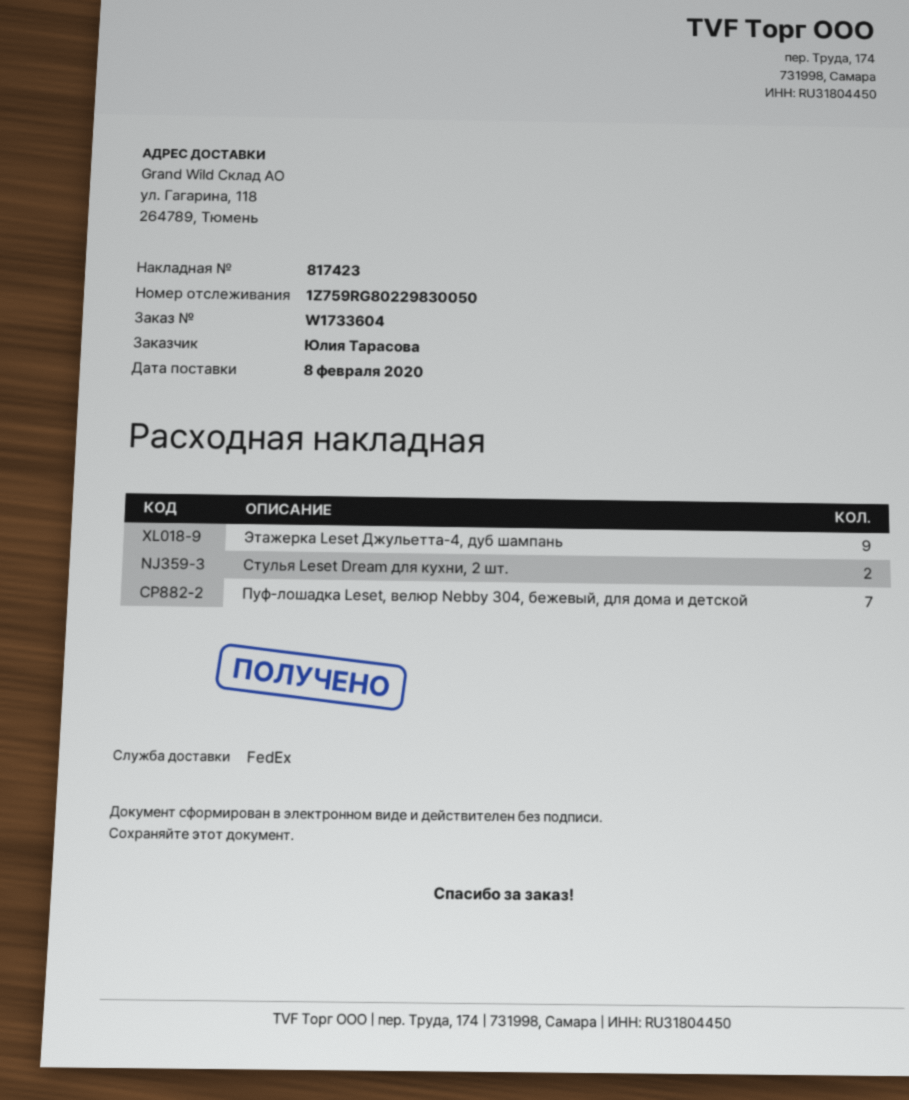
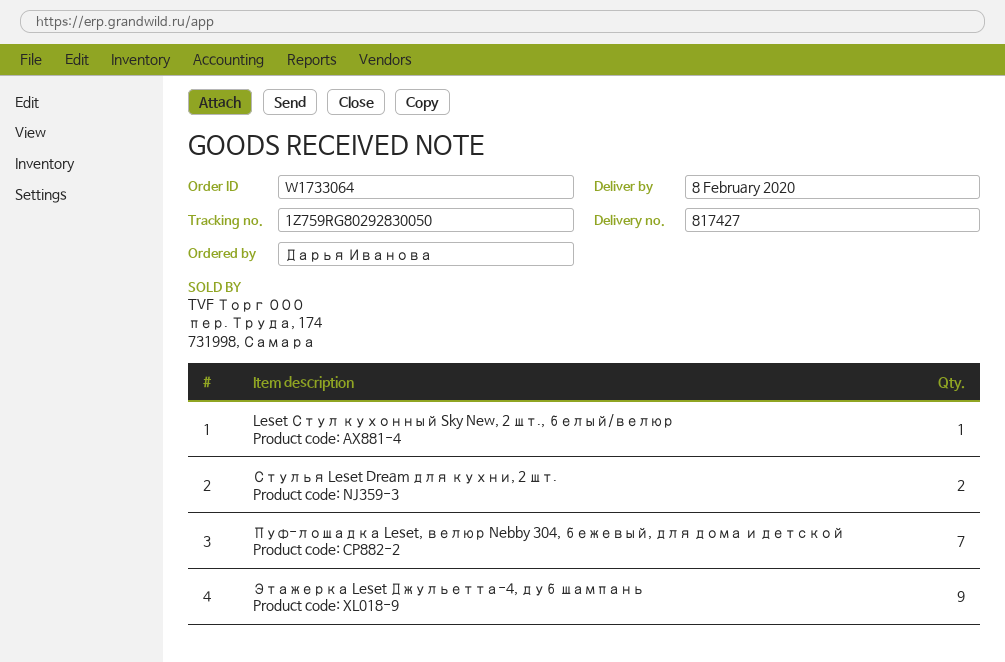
order number: W1733604 -> W1733064
delivery note number: 817423 -> 817427
ordered by: Юлия Тарасова -> Дарья Иванова
tracking number: 1Z759RG80229830050 -> 1Z759RG80292830050
Leset Стул кухонный Sky New, 2 шт., белый/велюр: none -> 1

